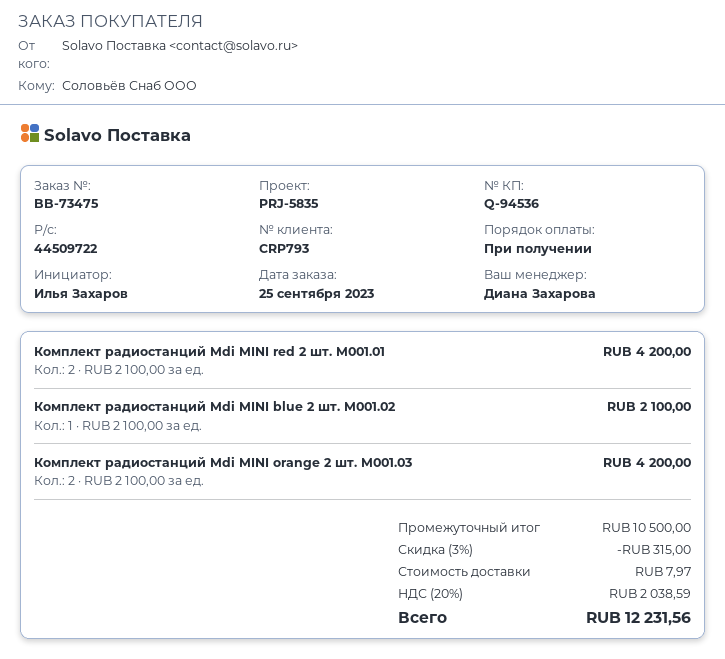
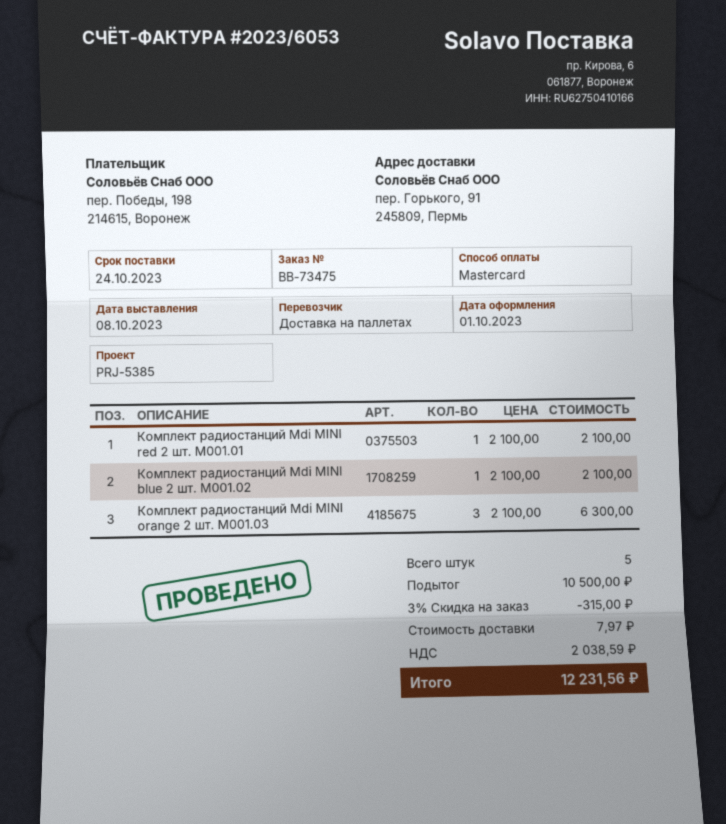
order date: 2023-09-25 -> 2023-10-01
reference: PRJ-5835 -> PRJ-5385
Комплект радиостанций Mdi MINI red 2 шт. M001.01: 2 x 2100.00 = 4200.00 -> 1 x 2100.00 = 2100.00
Комплект радиостанций Mdi MINI orange 2 шт. M001.03: 2 x 2100.00 = 4200.00 -> 3 x 2100.00 = 6300.00

